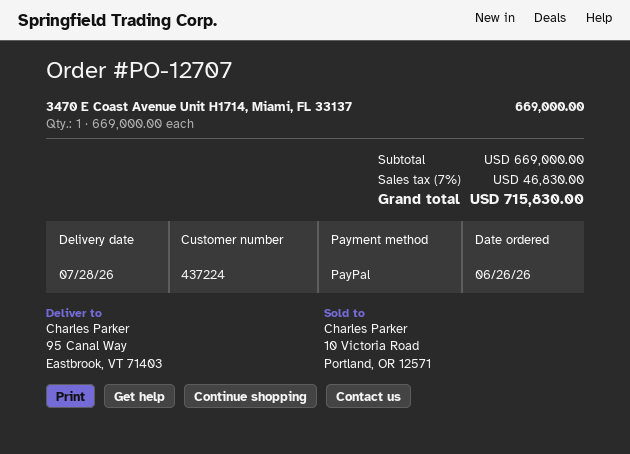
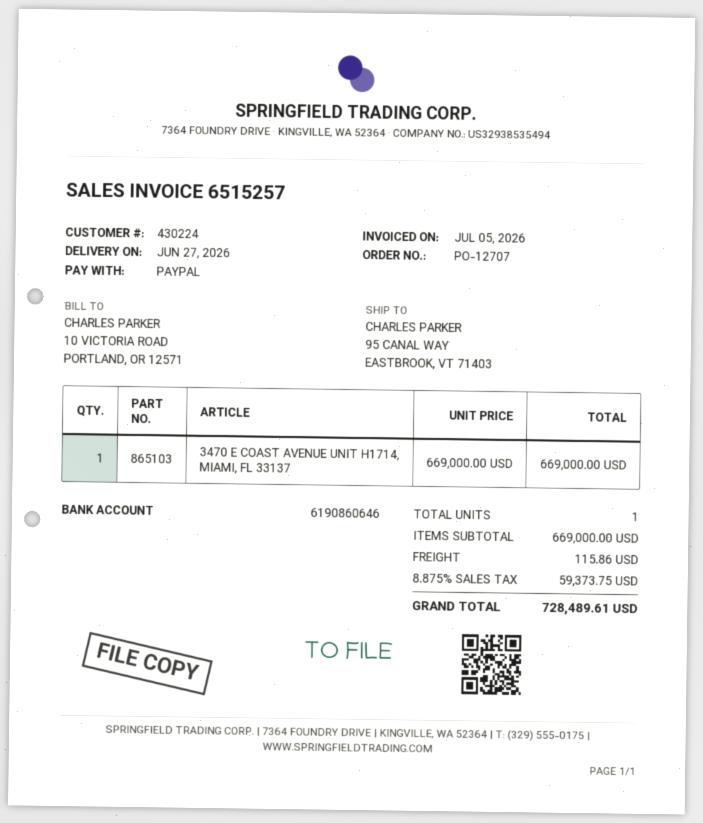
delivery date: 2026-07-28 -> 2026-06-27
customer number: 437224 -> 430224
shipping: none -> 115.86
tax: 7% = 46830.00 -> 8.875% = 59373.75
total: 715830.00 -> 728489.61

